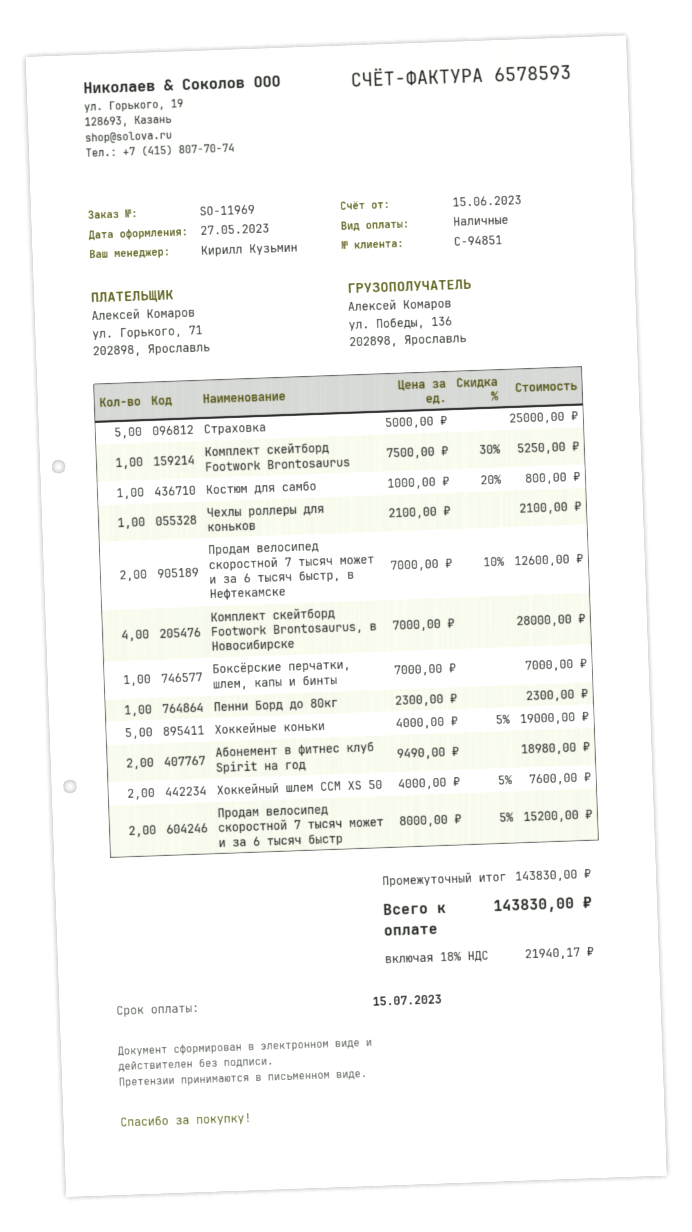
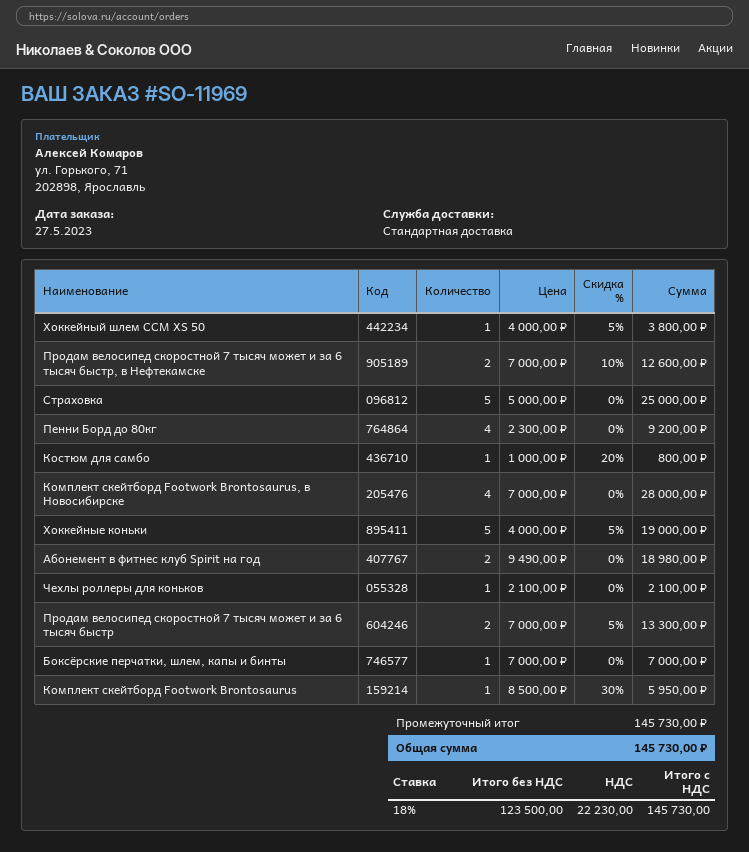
Комплект скейтборд Footwork Brontosaurus: 1 x 7500.00 - 30% = 5250.00 -> 1 x 8500.00 - 30% = 5950.00
Пенни Борд до 80кг: 1 x 2300.00 = 2300.00 -> 4 x 2300.00 = 9200.00
Хоккейный шлем CCM XS 50: 2 x 4000.00 - 5% = 7600.00 -> 1 x 4000.00 - 5% = 3800.00
Продам велосипед скоростной 7 тысяч может и за 6 тысяч быстр: 2 x 8000.00 - 5% = 15200.00 -> 2 x 7000.00 - 5% = 13300.00
subtotal: 143830.00 -> 145730.00
tax: 18% = 21940.17 -> 18% = 22230.00
total: 143830.00 -> 145730.00

